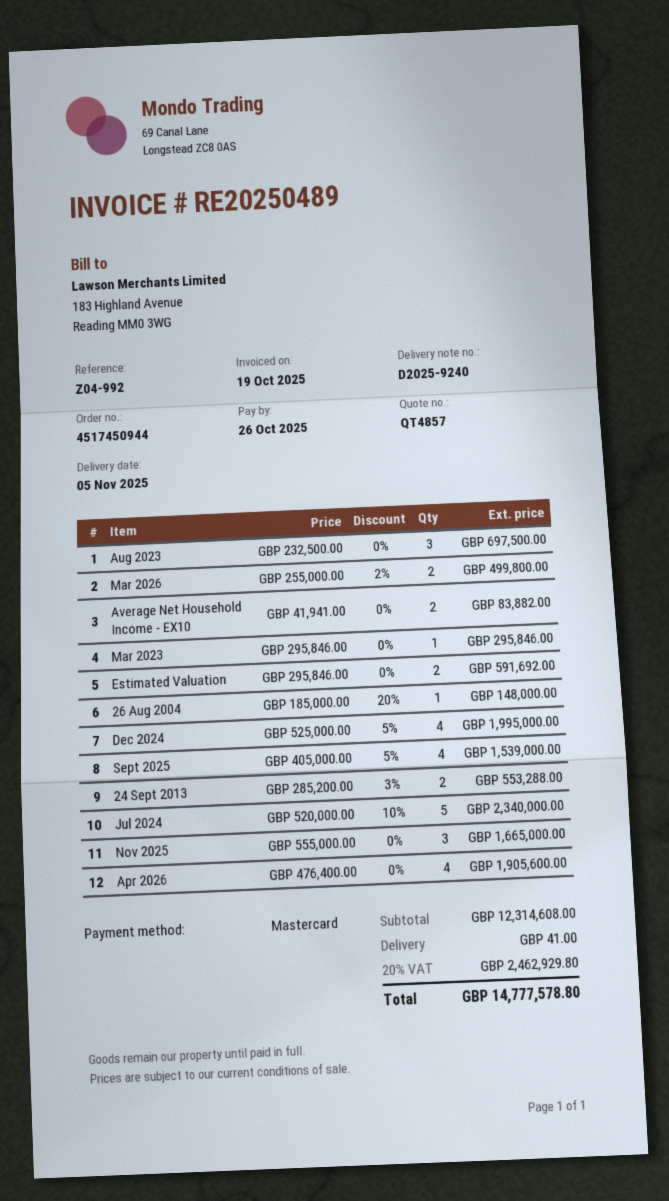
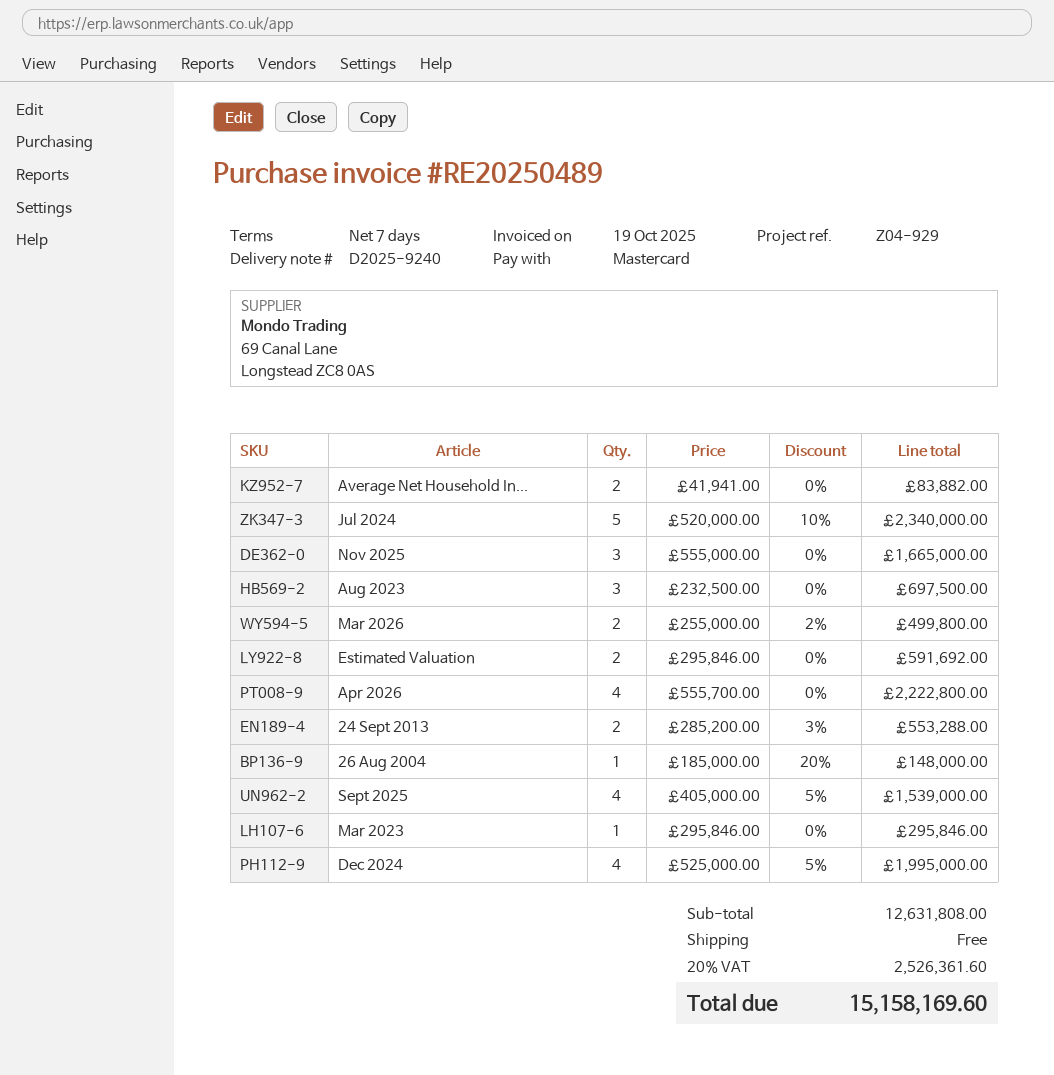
reference: Z04-992 -> Z04-929
Apr 2026: 4 x 476400.00 = 1905600.00 -> 4 x 555700.00 = 2222800.00
subtotal: 12314608.00 -> 12631808.00
shipping: 41.00 -> 0.00
tax: 20% = 2462929.80 -> 20% = 2526361.60
total: 14777578.80 -> 15158169.60

